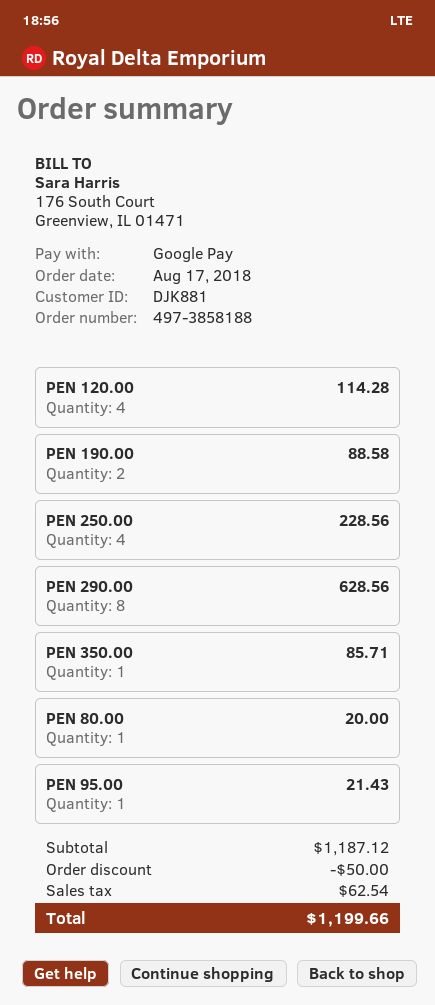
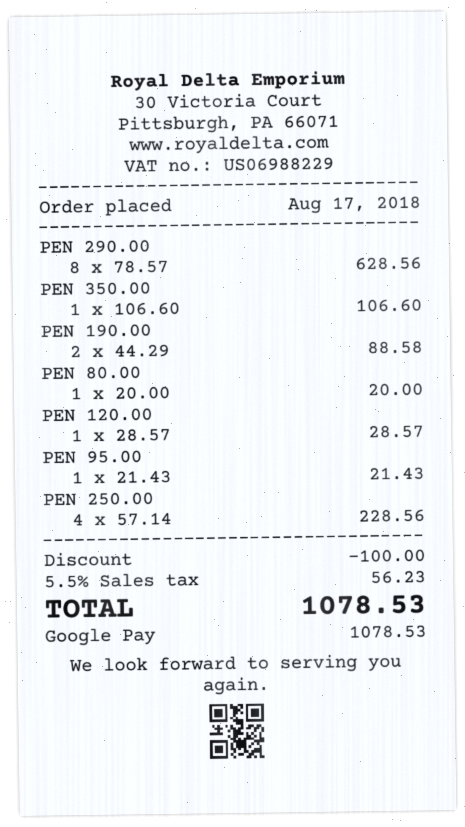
PEN 120.00: 4 for 114.28 -> 1 for 28.57
PEN 350.00: 1 for 85.71 -> 1 for 106.60
discount: 50.00 -> 100.00
tax: 62.54 -> 56.23
total: 1199.66 -> 1078.53

